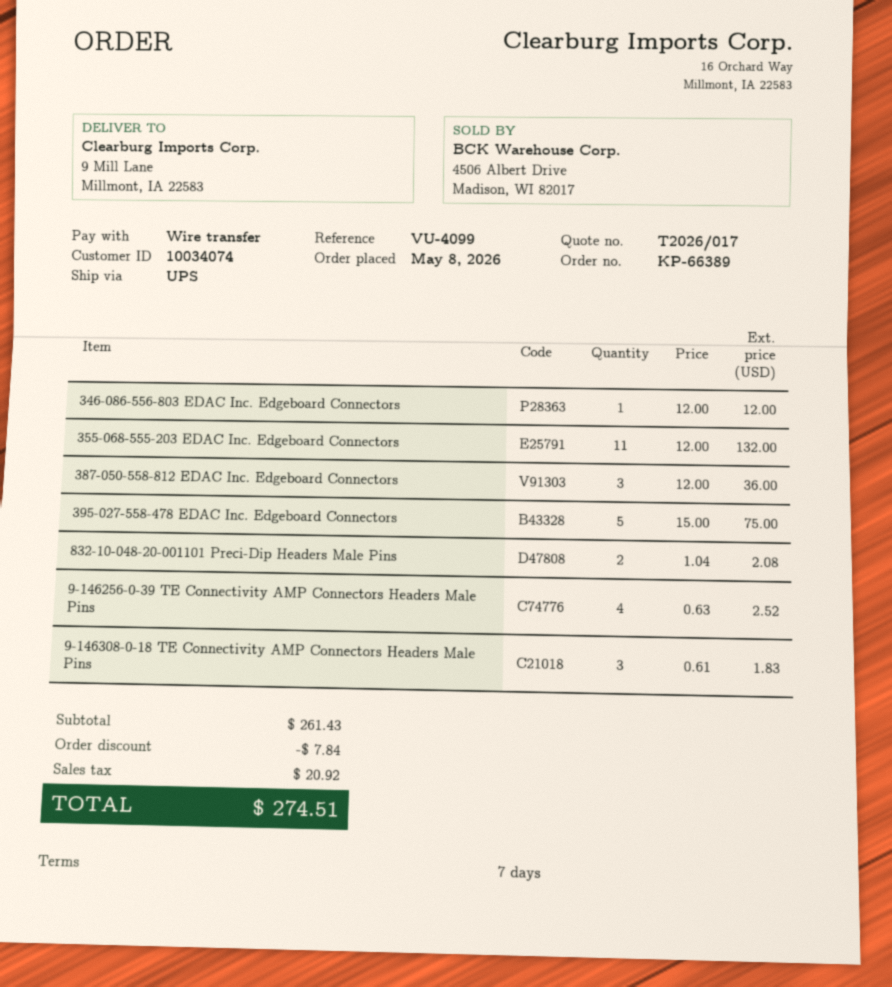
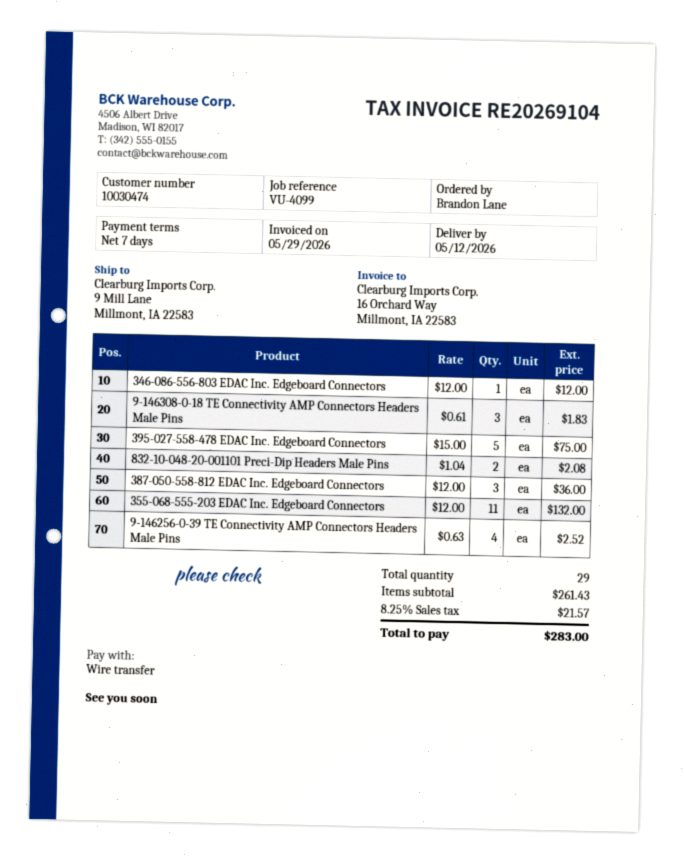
customer number: 10034074 -> 10030474
discount: 7.84 -> none
tax: 20.92 -> 21.57
total: 274.51 -> 283.00

